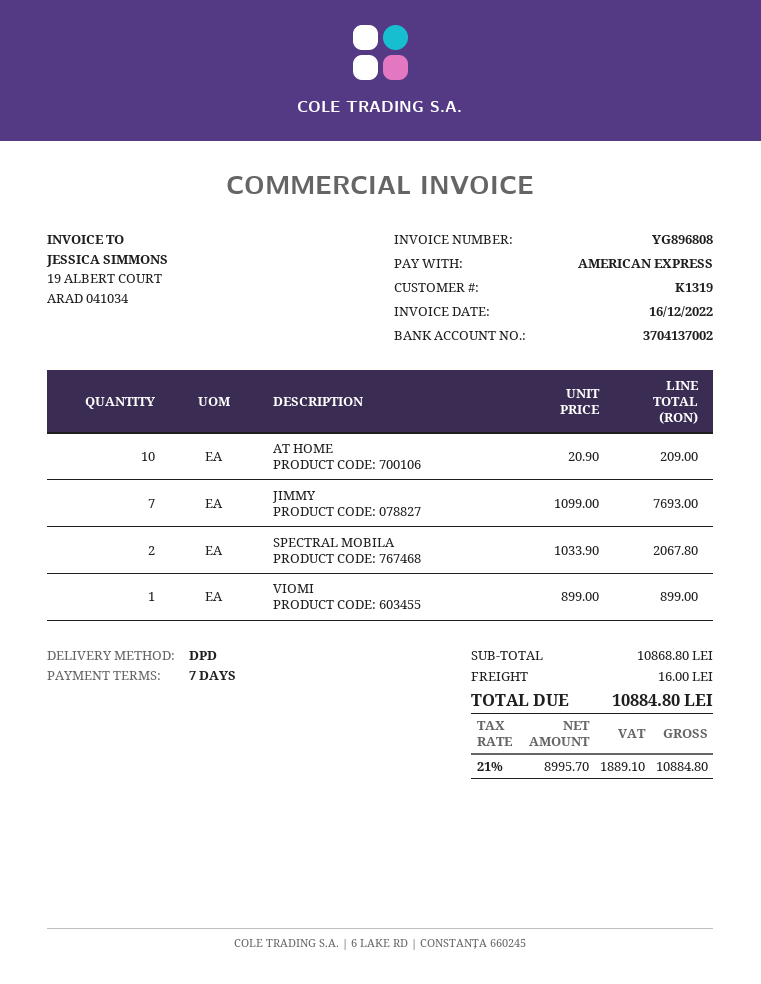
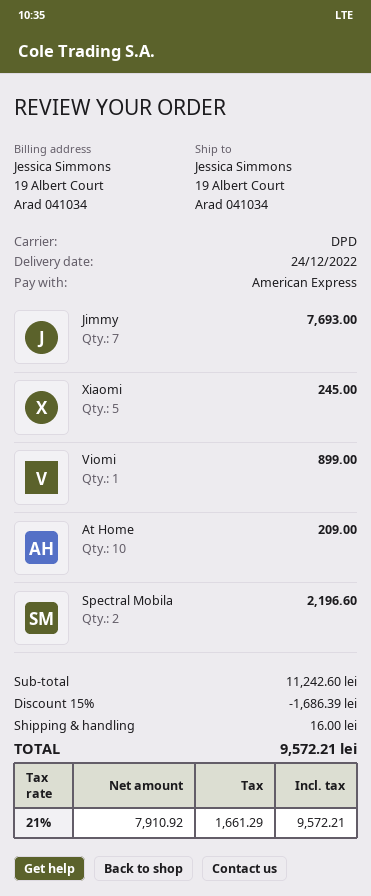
SPECTRAL MOBILA: 2 for 2067.80 -> 2 for 2196.60
Xiaomi: none -> 5 for 245.00
subtotal: 10868.80 -> 11242.60
discount: none -> 15% = 1686.39
net: 8995.70 -> 7910.92
tax: 21% = 1889.10 -> 21% = 1661.29
total: 10884.80 -> 9572.21

